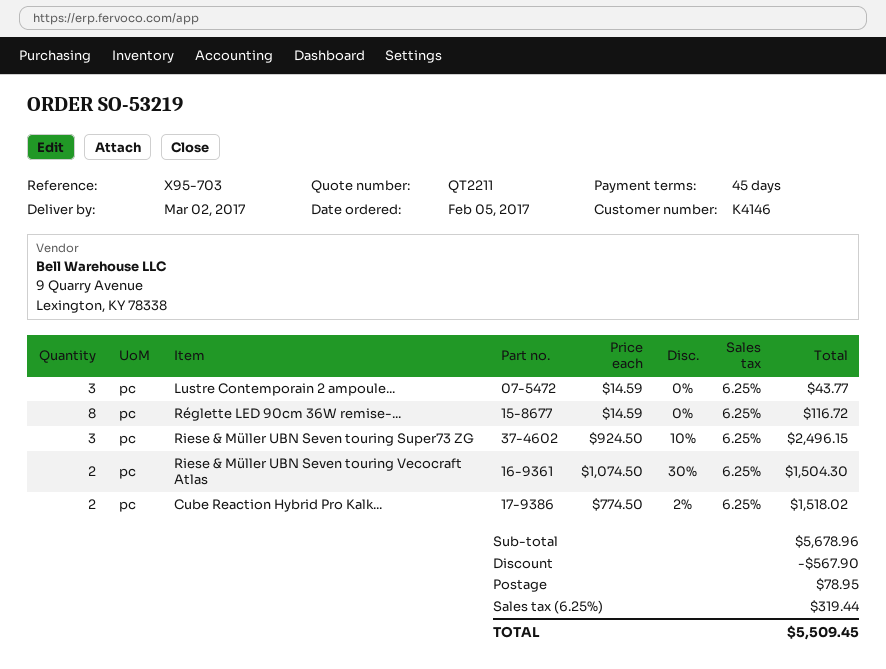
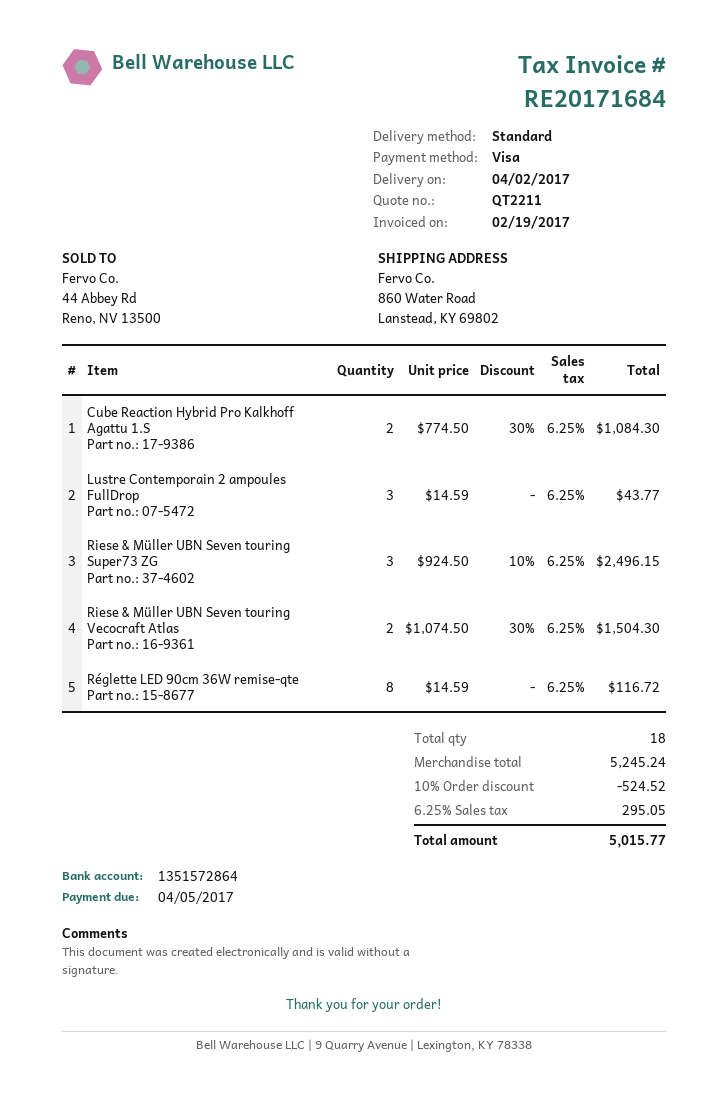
delivery date: 2017-03-02 -> 2017-04-02
Cube Reaction Hybrid Pro Kalk...: 2 x 774.50 - 2% = 1518.02 -> 2 x 774.50 - 30% = 1084.30
subtotal: 5678.96 -> 5245.24
discount: 567.90 -> 524.52
shipping: 78.95 -> none
tax: 6.25% = 319.44 -> 6.25% = 295.05
total: 5509.45 -> 5015.77

